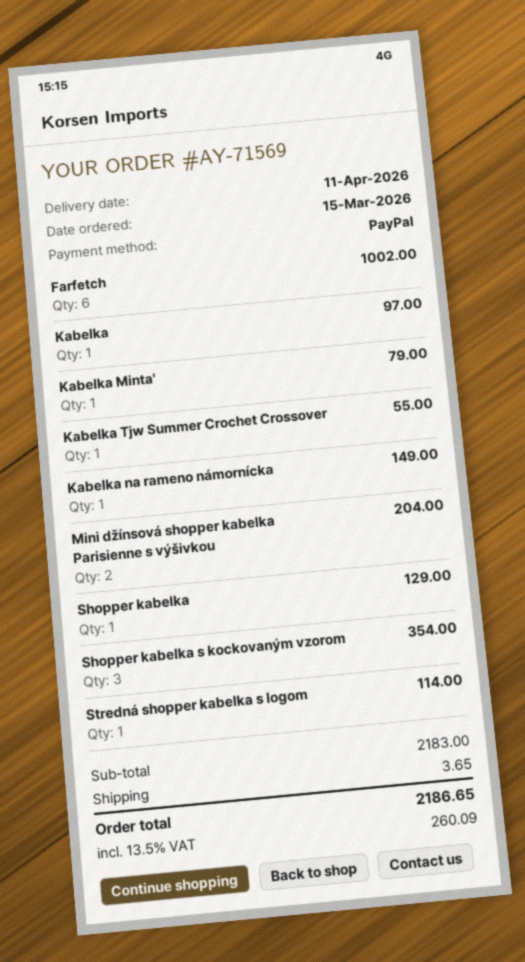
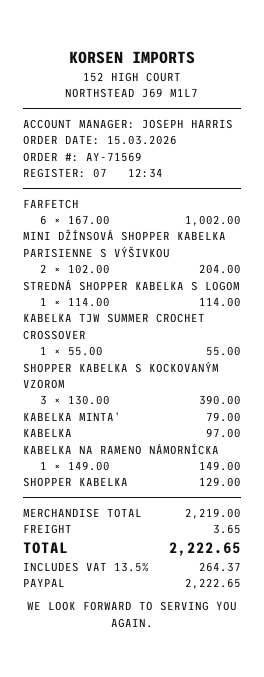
Shopper kabelka s kockovaným vzorom: 3 for 354.00 -> 3 for 390.00
subtotal: 2183.00 -> 2219.00
tax: 13.5% = 260.09 -> 13.5% = 264.37
total: 2186.65 -> 2222.65

